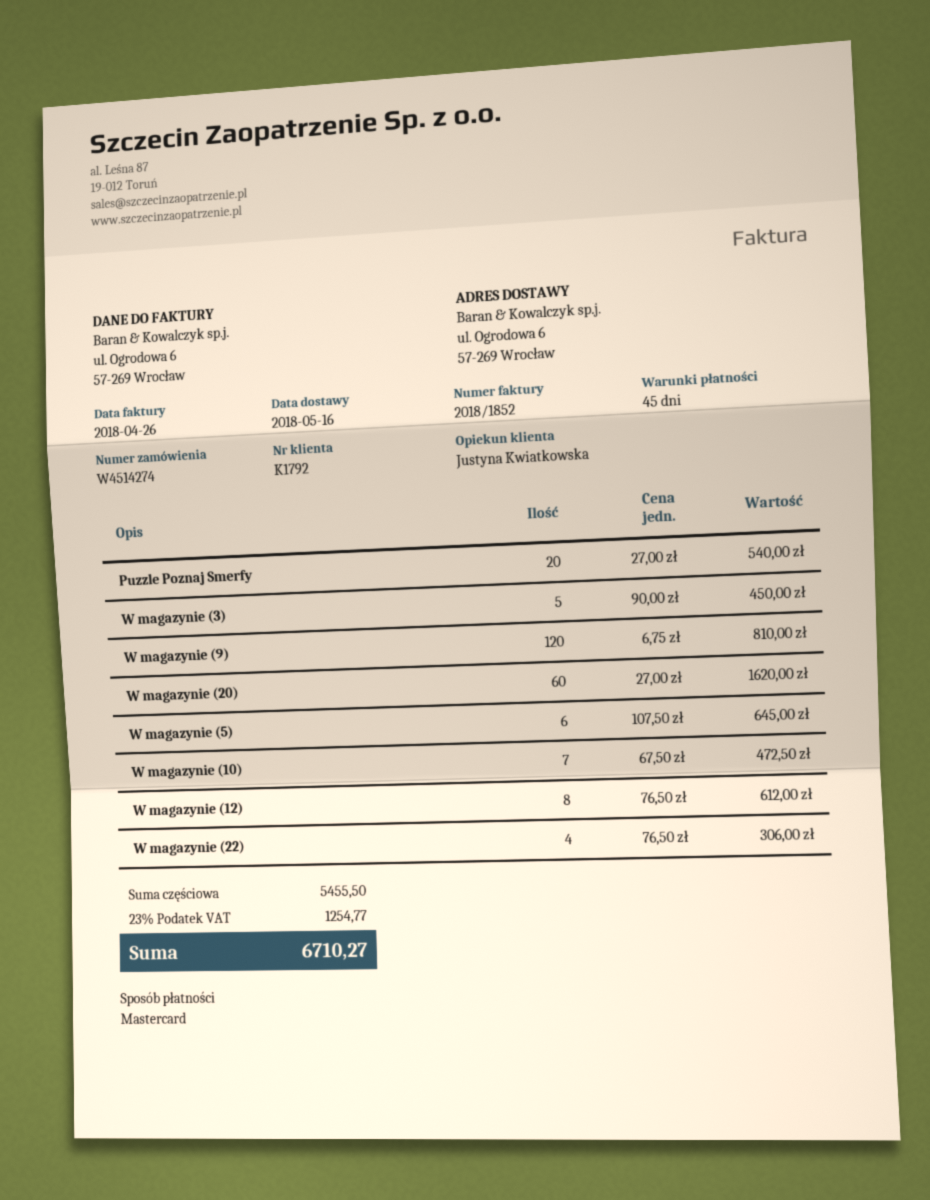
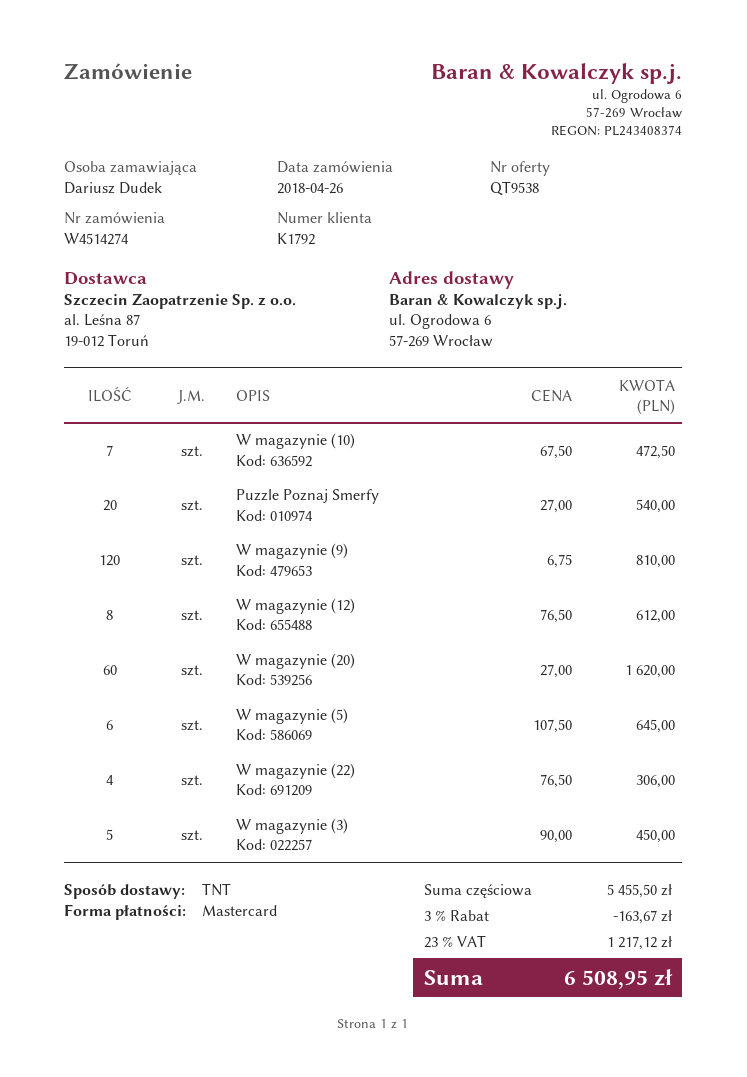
discount: none -> 3% = 163.67
tax: 23% = 1254.77 -> 23% = 1217.12
total: 6710.27 -> 6508.95

